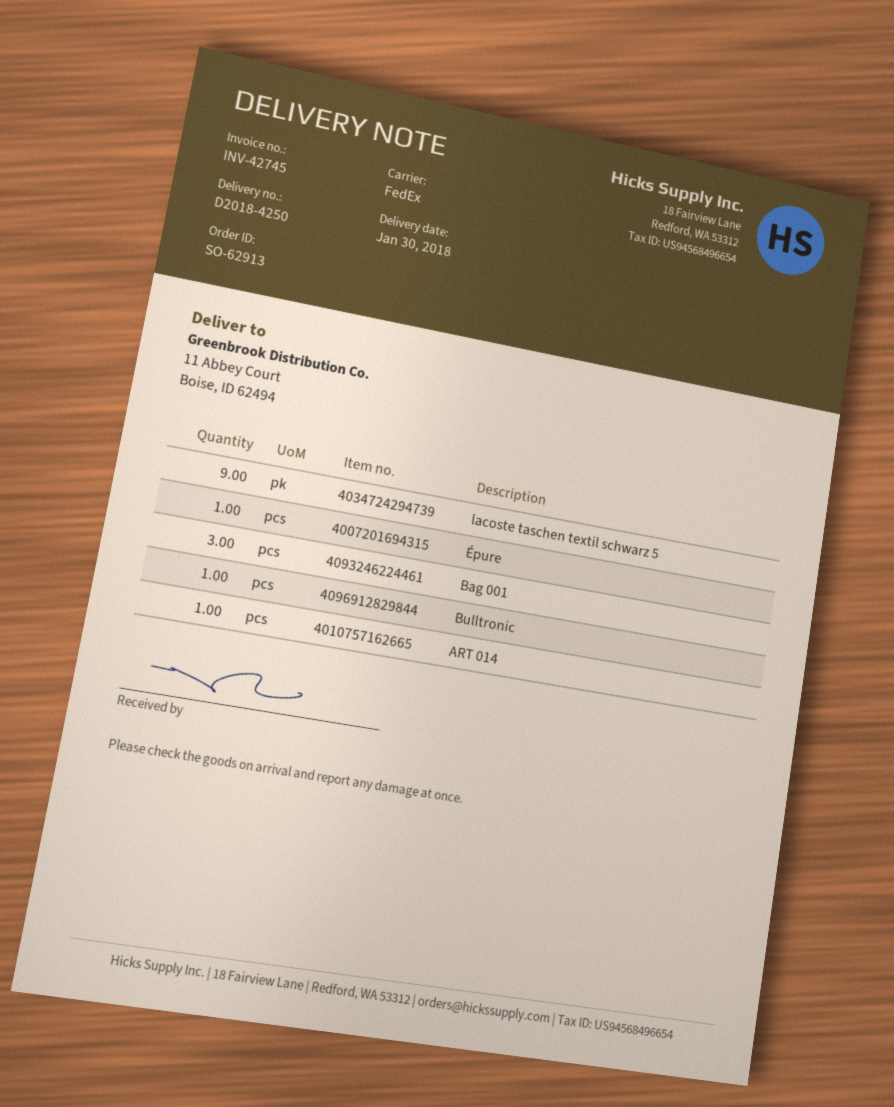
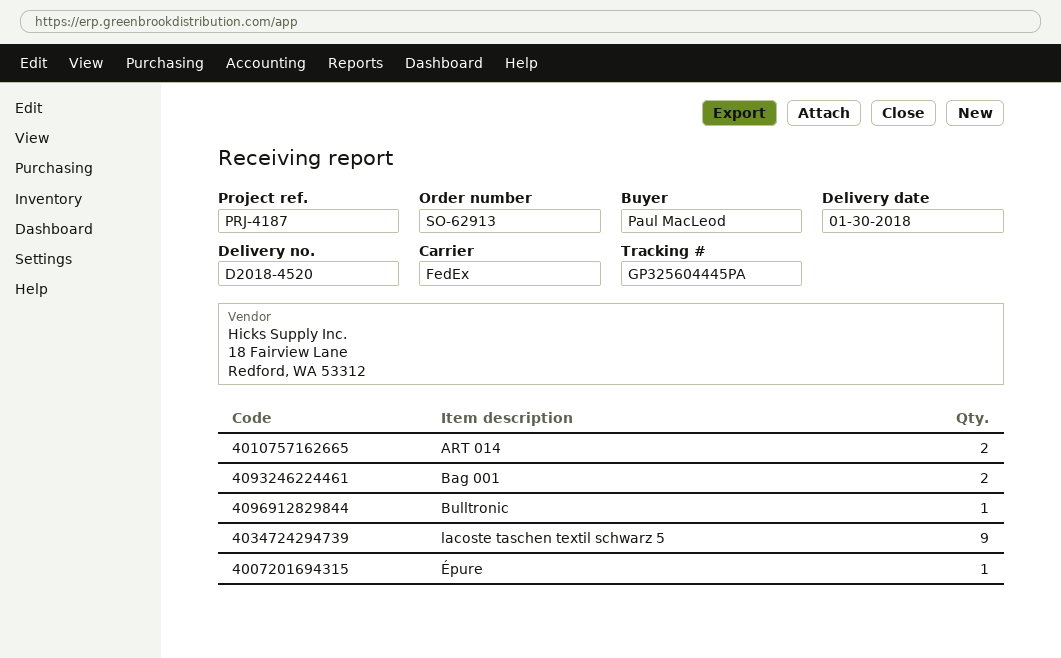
delivery note number: D2018-4250 -> D2018-4520
Bag 001: 3 -> 2
ART 014: 1 -> 2

